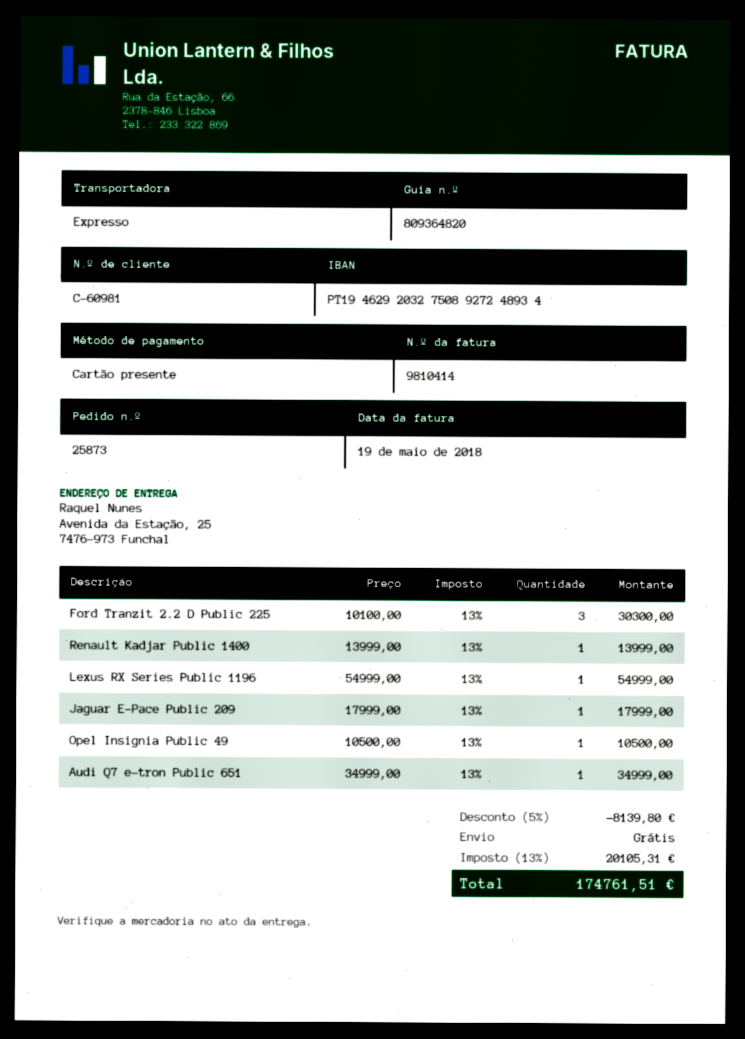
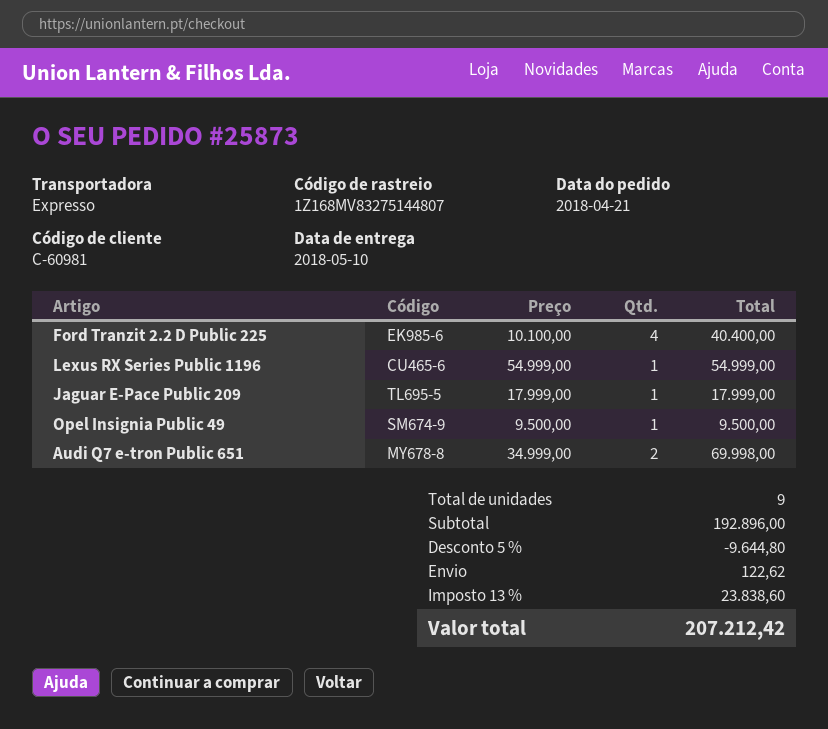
Ford Tranzit 2.2 D Public 225: 3 x 10100.00 = 30300.00 -> 4 x 10100.00 = 40400.00
Renault Kadjar Public 1400: 1 x 13999.00 = 13999.00 -> none
Opel Insignia Public 49: 1 x 10500.00 = 10500.00 -> 1 x 9500.00 = 9500.00
Audi Q7 e-tron Public 651: 1 x 34999.00 = 34999.00 -> 2 x 34999.00 = 69998.00
discount: 5% = 8139.80 -> 5% = 9644.80
shipping: 0.00 -> 122.62
tax: 13% = 20105.31 -> 13% = 23838.60
total: 174761.51 -> 207212.42

